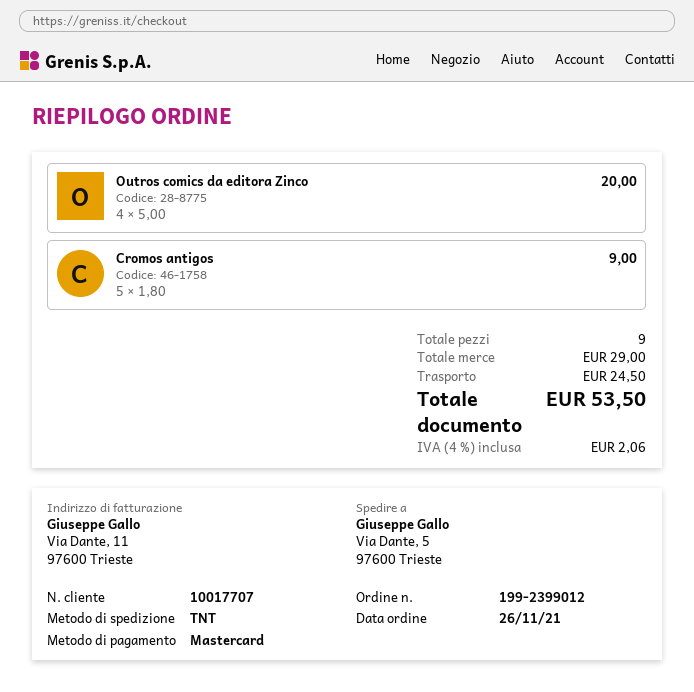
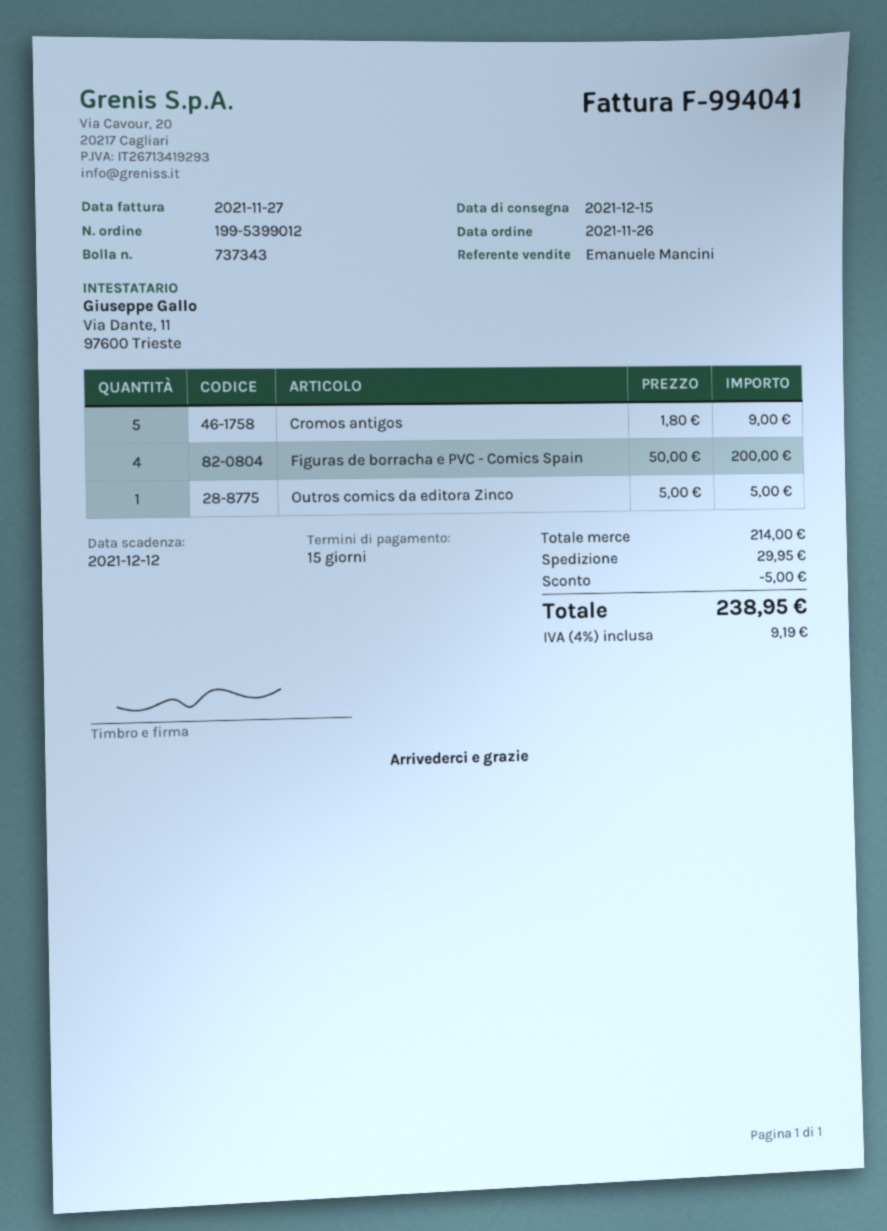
order number: 199-2399012 -> 199-5399012
Outros comics da editora Zinco: 4 x 5.00 = 20.00 -> 1 x 5.00 = 5.00
Figuras de borracha e PVC - Comics Spain: none -> 4 x 50.00 = 200.00
subtotal: 29.00 -> 214.00
discount: none -> 5.00
shipping: 24.50 -> 29.95
tax: 4% = 2.06 -> 4% = 9.19
total: 53.50 -> 238.95

